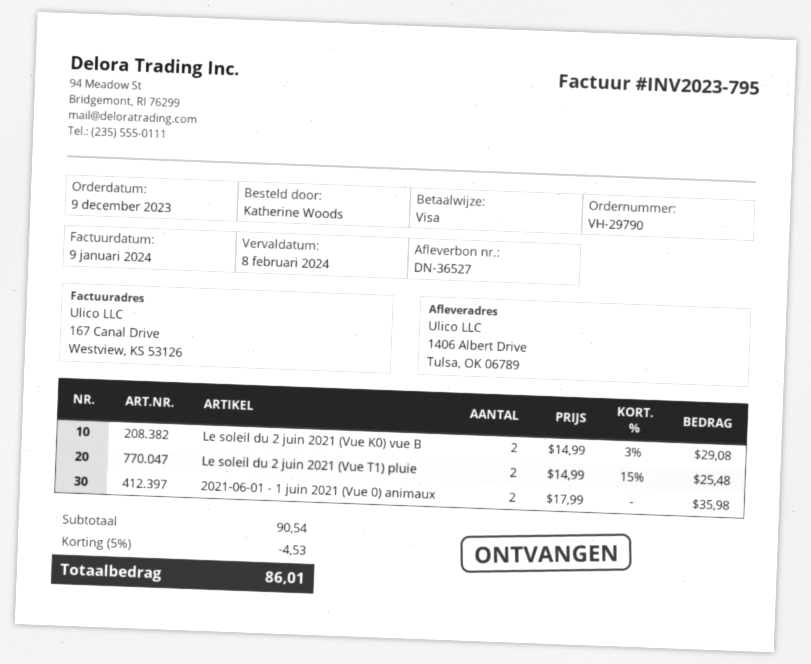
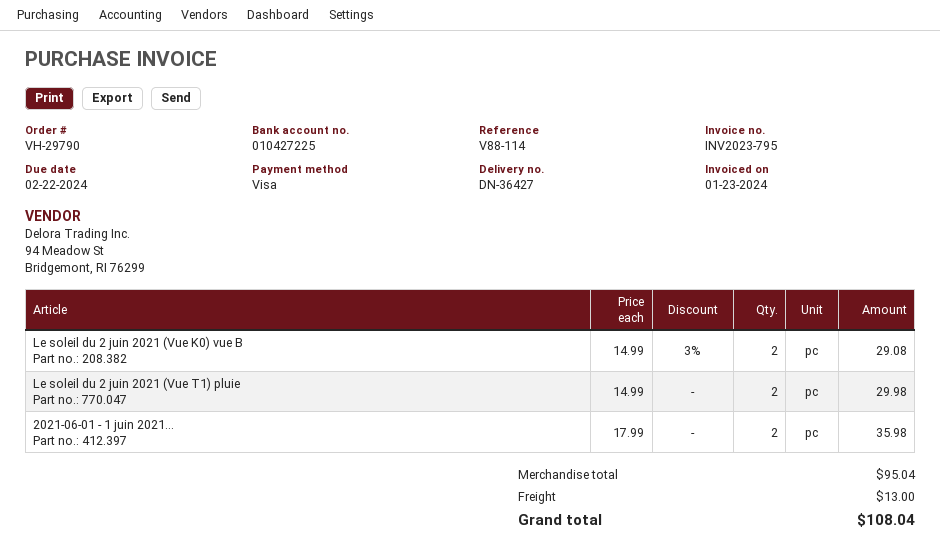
delivery note number: DN-36527 -> DN-36427
invoice date: 2024-01-09 -> 2024-01-23
due date: 2024-02-08 -> 2024-02-22
Le soleil du 2 juin 2021 (Vue T1) pluie: 2 x 14.99 - 15% = 25.48 -> 2 x 14.99 = 29.98
subtotal: 90.54 -> 95.04
discount: 5% = 4.53 -> none
shipping: none -> 13.00
total: 86.01 -> 108.04

